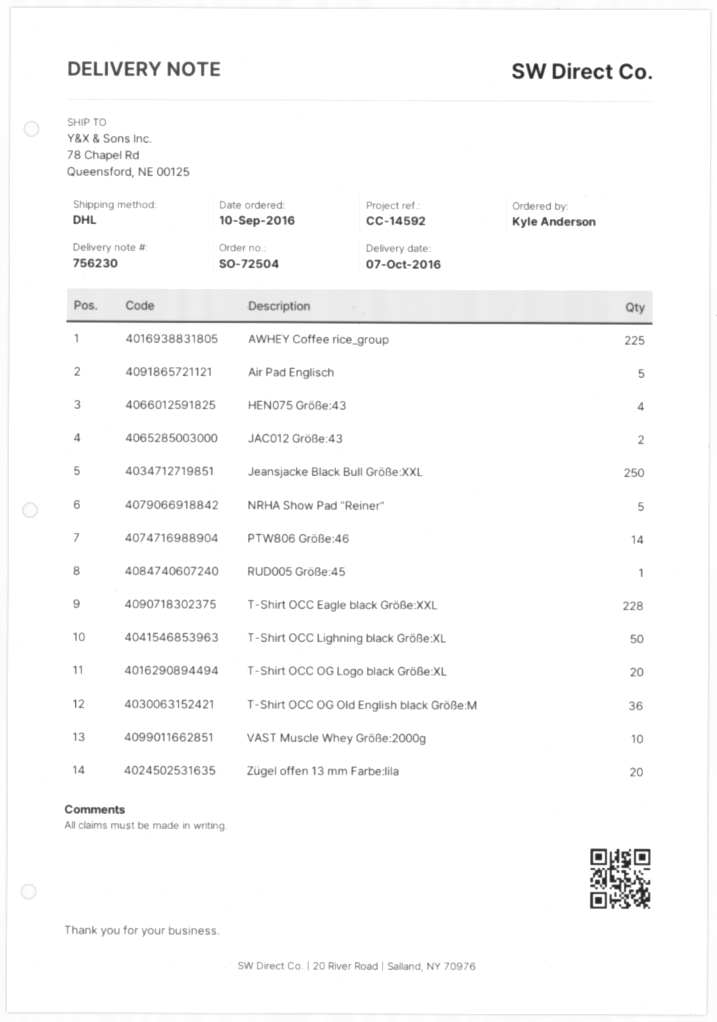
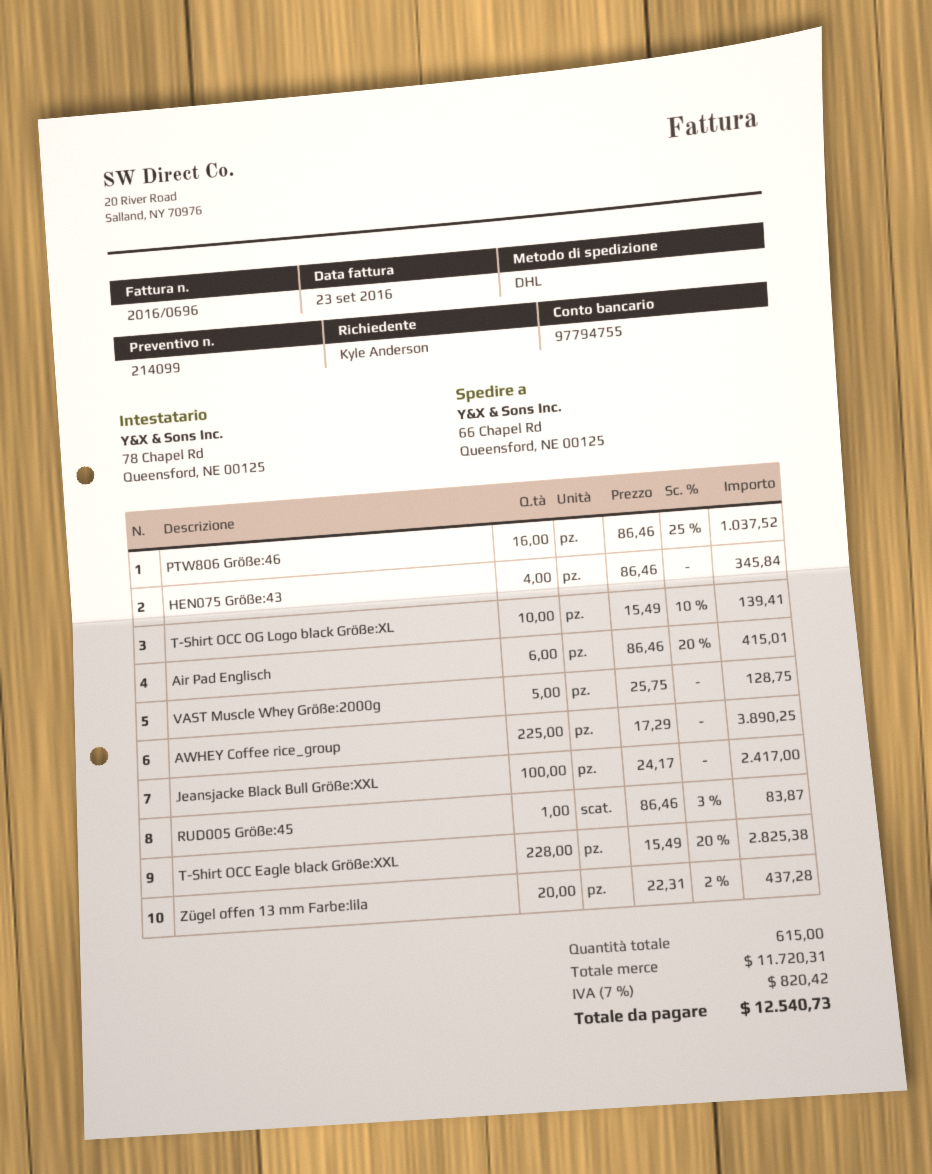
ship to: 78 Chapel Rd, Queensford, NE 00125 -> 66 Chapel Rd, Queensford, NE 00125
Air Pad Englisch: 5 -> 6
JAC012 Größe:43: 2 -> none
Jeansjacke Black Bull Größe:XXL: 250 -> 100
NRHA Show Pad "Reiner": 5 -> none
PTW806 Größe:46: 14 -> 16
T-Shirt OCC Lighning black Größe:XL: 50 -> none
T-Shirt OCC OG Logo black Größe:XL: 20 -> 10
T-Shirt OCC OG Old English black Größe:M: 36 -> none
VAST Muscle Whey Größe:2000g: 10 -> 5

